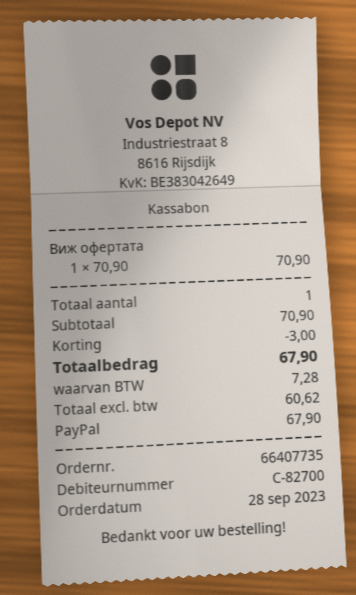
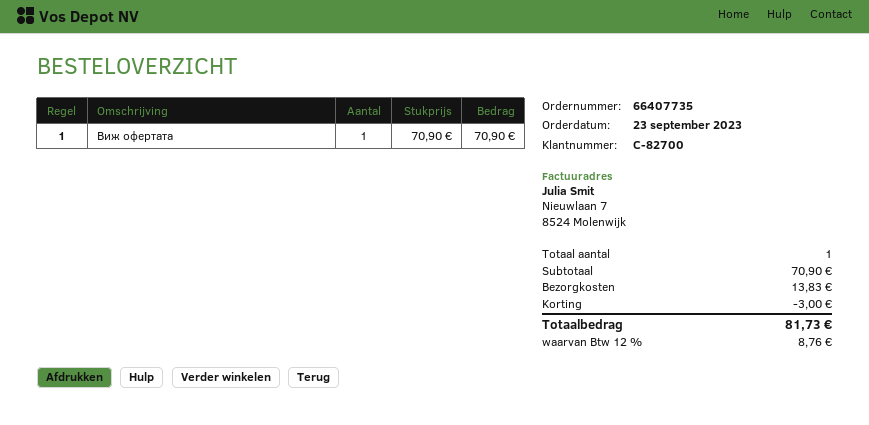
order date: 2023-09-28 -> 2023-09-23
shipping: none -> 13.83
tax: 7.28 -> 8.76
total: 67.90 -> 81.73

